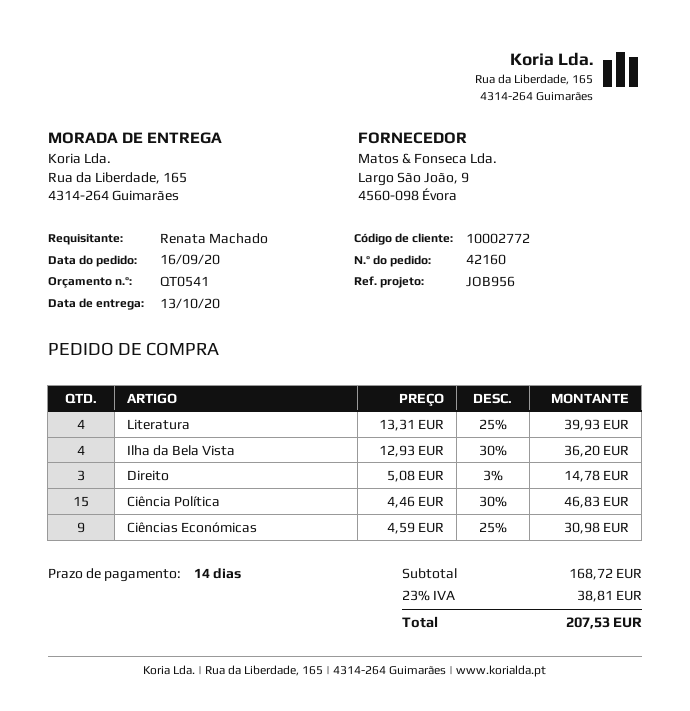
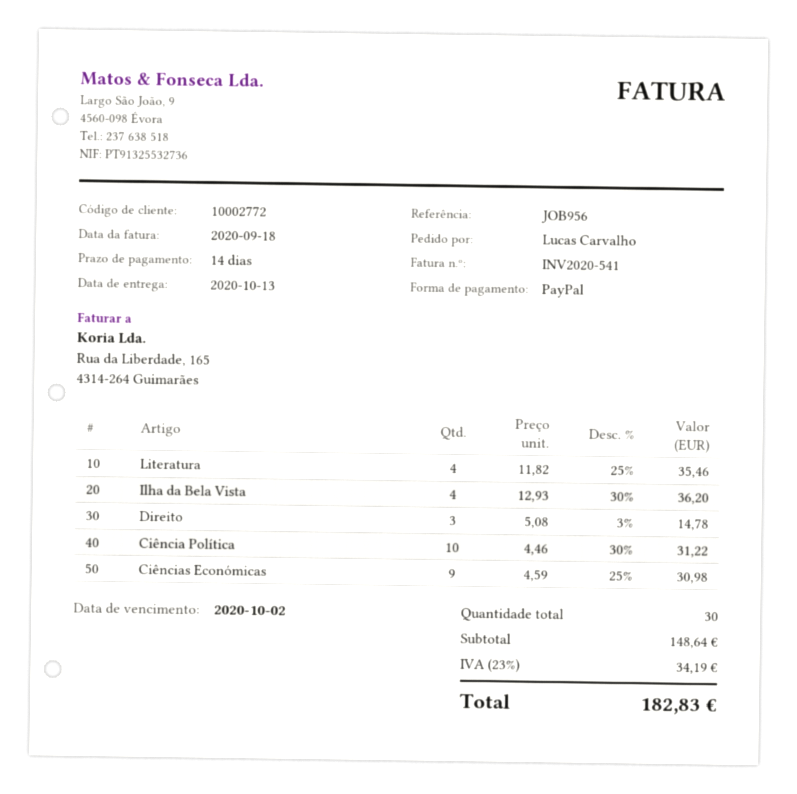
ordered by: Renata Machado -> Lucas Carvalho
Literatura: 4 x 13.31 - 25% = 39.93 -> 4 x 11.82 - 25% = 35.46
Ciência Política: 15 x 4.46 - 30% = 46.83 -> 10 x 4.46 - 30% = 31.22
subtotal: 168.72 -> 148.64
tax: 23% = 38.81 -> 23% = 34.19
total: 207.53 -> 182.83

